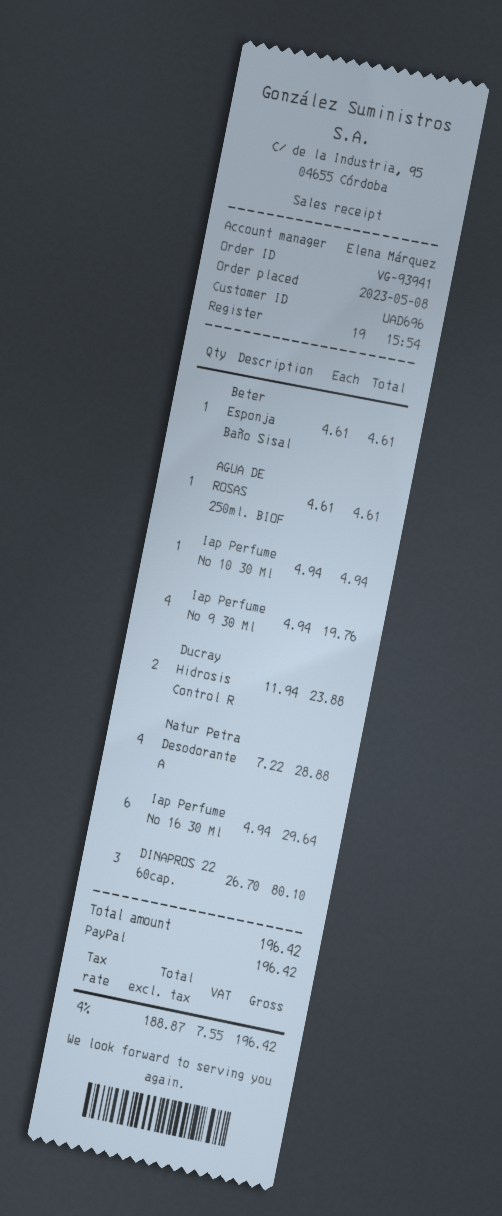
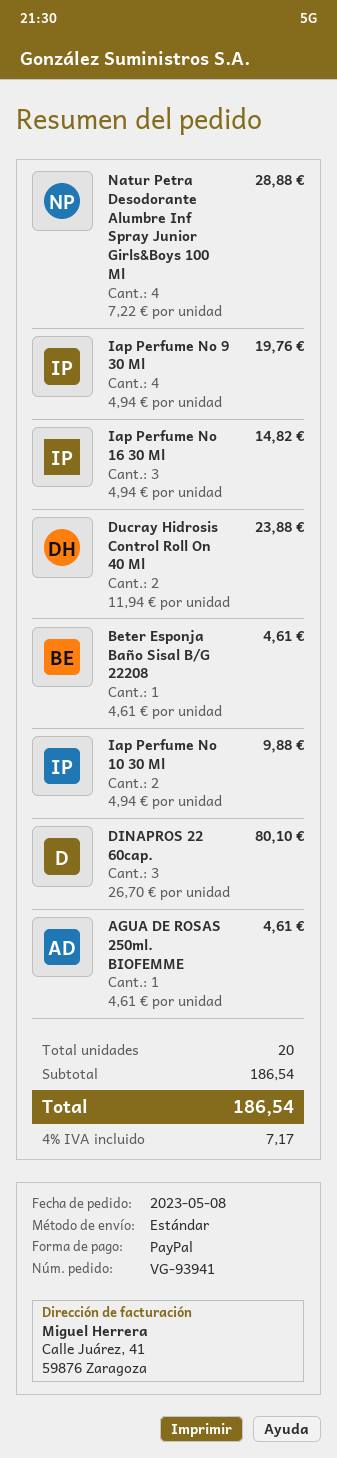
Iap Perfume No 10 30 Ml: 1 x 4.94 = 4.94 -> 2 x 4.94 = 9.88
Iap Perfume No 16 30 Ml: 6 x 4.94 = 29.64 -> 3 x 4.94 = 14.82
tax: 4% = 7.55 -> 4% = 7.17
total: 196.42 -> 186.54

